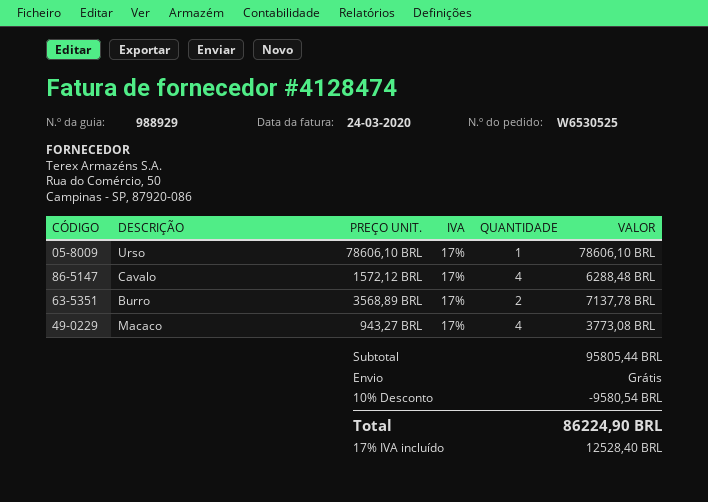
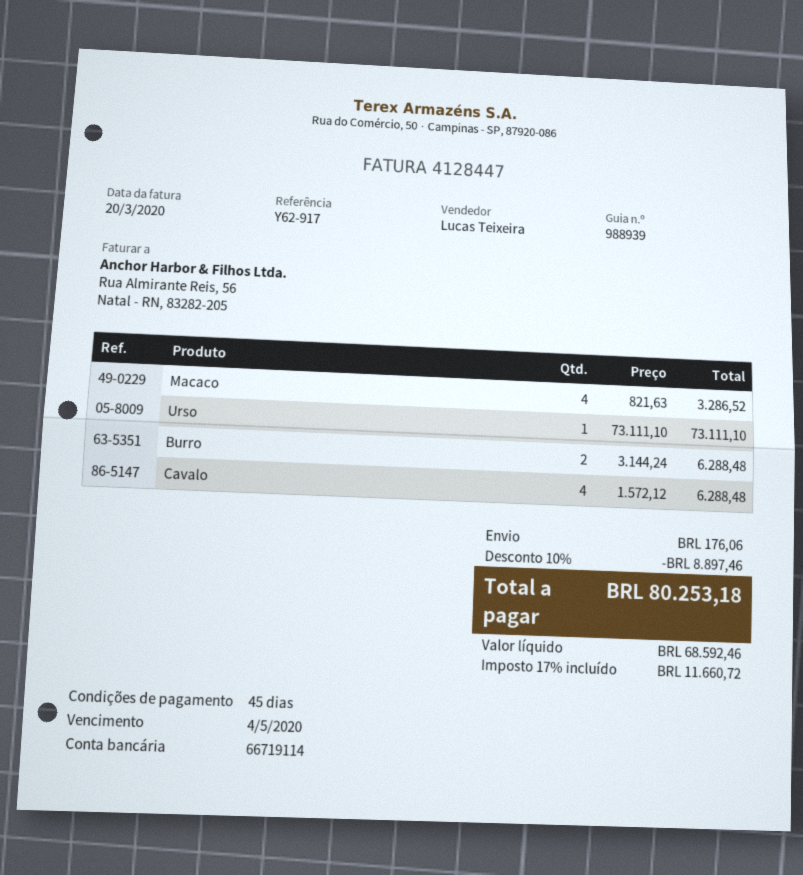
delivery note number: 988929 -> 988939
invoice number: 4128474 -> 4128447
invoice date: 2020-03-24 -> 2020-03-20
Urso: 1 x 78606.10 = 78606.10 -> 1 x 73111.10 = 73111.10
Burro: 2 x 3568.89 = 7137.78 -> 2 x 3144.24 = 6288.48
Macaco: 4 x 943.27 = 3773.08 -> 4 x 821.63 = 3286.52
discount: 10% = 9580.54 -> 10% = 8897.46
shipping: 0.00 -> 176.06
tax: 17% = 12528.40 -> 17% = 11660.72
total: 86224.90 -> 80253.18

